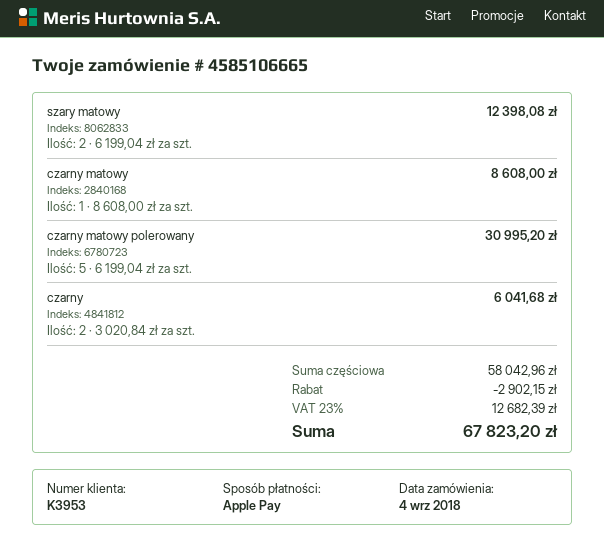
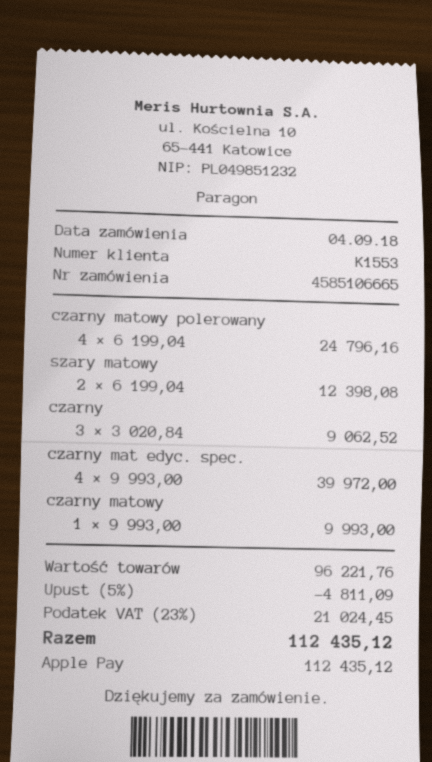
customer number: K3953 -> K1553
czarny matowy: 1 x 8608.00 = 8608.00 -> 1 x 9993.00 = 9993.00
czarny matowy polerowany: 5 x 6199.04 = 30995.20 -> 4 x 6199.04 = 24796.16
czarny: 2 x 3020.84 = 6041.68 -> 3 x 3020.84 = 9062.52
czarny mat edyc. spec.: none -> 4 x 9993.00 = 39972.00
subtotal: 58042.96 -> 96221.76
discount: 2902.15 -> 4811.09
tax: 23% = 12682.39 -> 23% = 21024.45
total: 67823.20 -> 112435.12

